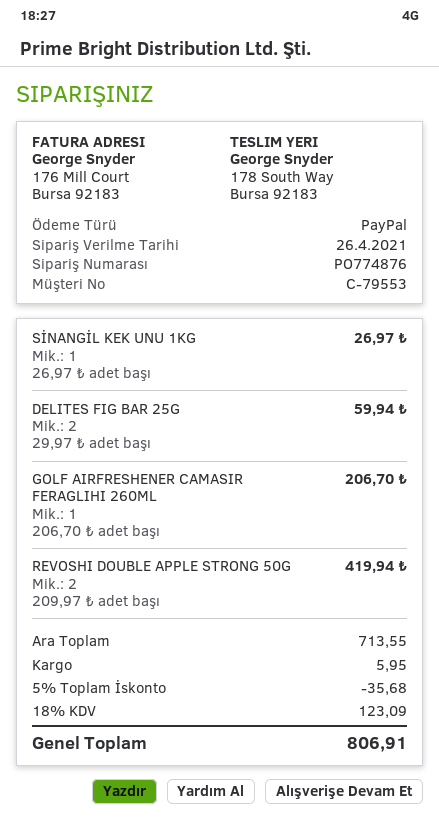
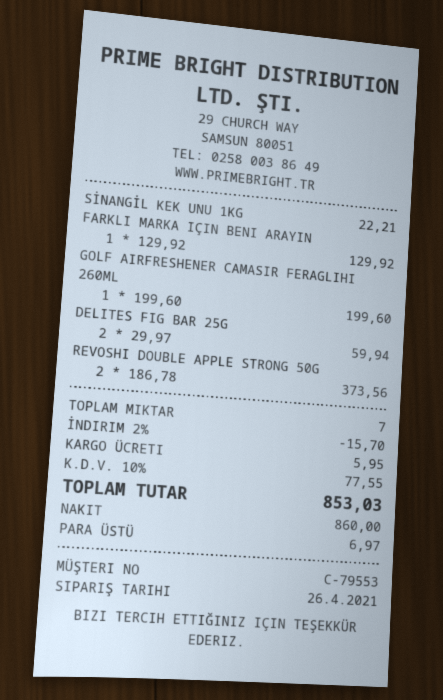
payment method: PayPal -> cash
SİNANGİL KEK UNU 1KG: 1 x 26.97 = 26.97 -> 1 x 22.21 = 22.21
GOLF AIRFRESHENER CAMASIR FERAGLIHI 260ML: 1 x 206.70 = 206.70 -> 1 x 199.60 = 199.60
REVOSHI DOUBLE APPLE STRONG 50G: 2 x 209.97 = 419.94 -> 2 x 186.78 = 373.56
FARKLI MARKA IÇIN BENI ARAYIN: none -> 1 x 129.92 = 129.92
discount: 5% = 35.68 -> 2% = 15.70
tax: 18% = 123.09 -> 10% = 77.55
total: 806.91 -> 853.03

